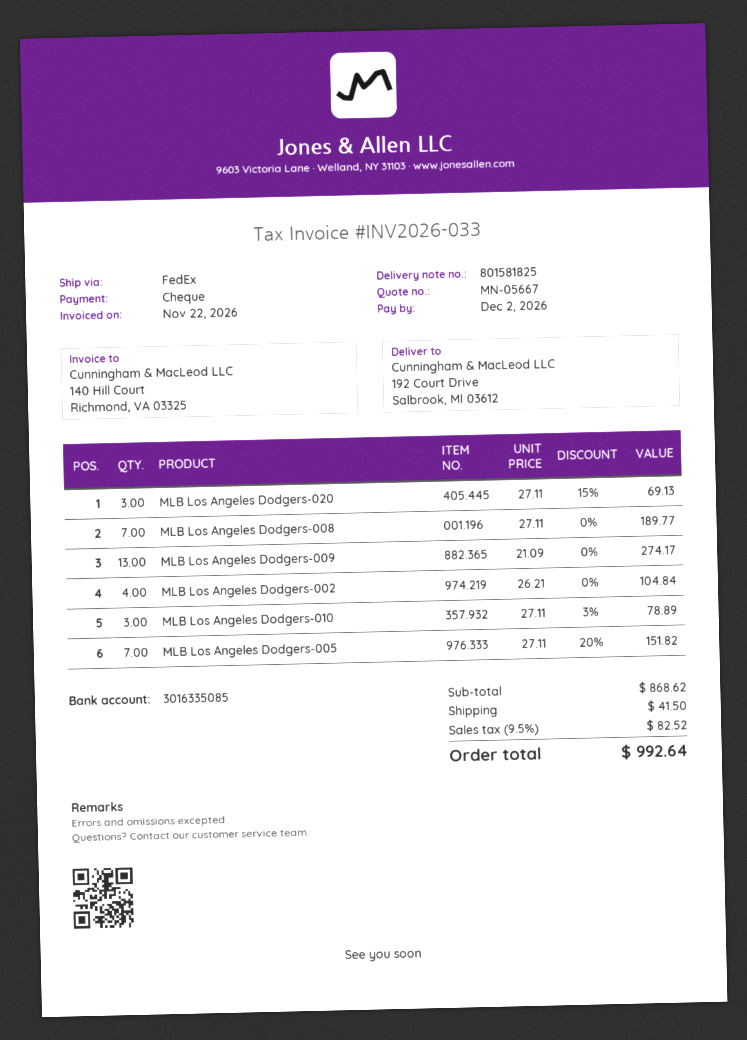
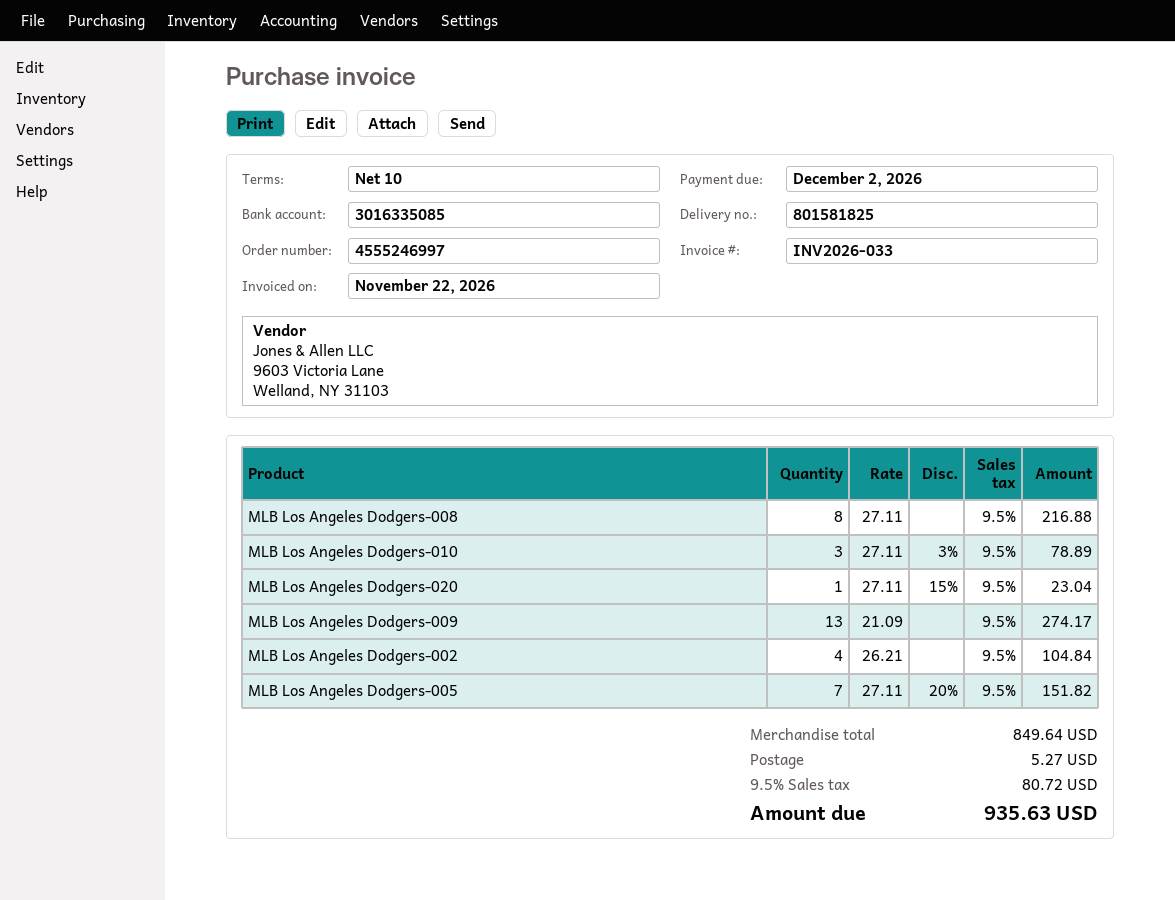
MLB Los Angeles Dodgers-020: 3 x 27.11 - 15% = 69.13 -> 1 x 27.11 - 15% = 23.04
MLB Los Angeles Dodgers-008: 7 x 27.11 = 189.77 -> 8 x 27.11 = 216.88
subtotal: 868.62 -> 849.64
shipping: 41.50 -> 5.27
tax: 9.5% = 82.52 -> 9.5% = 80.72
total: 992.64 -> 935.63

